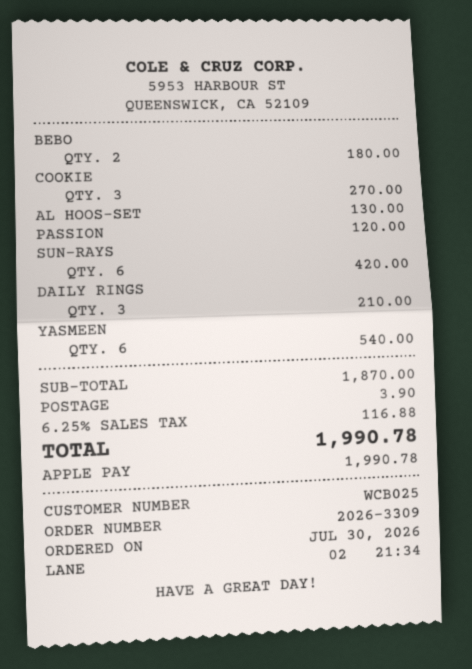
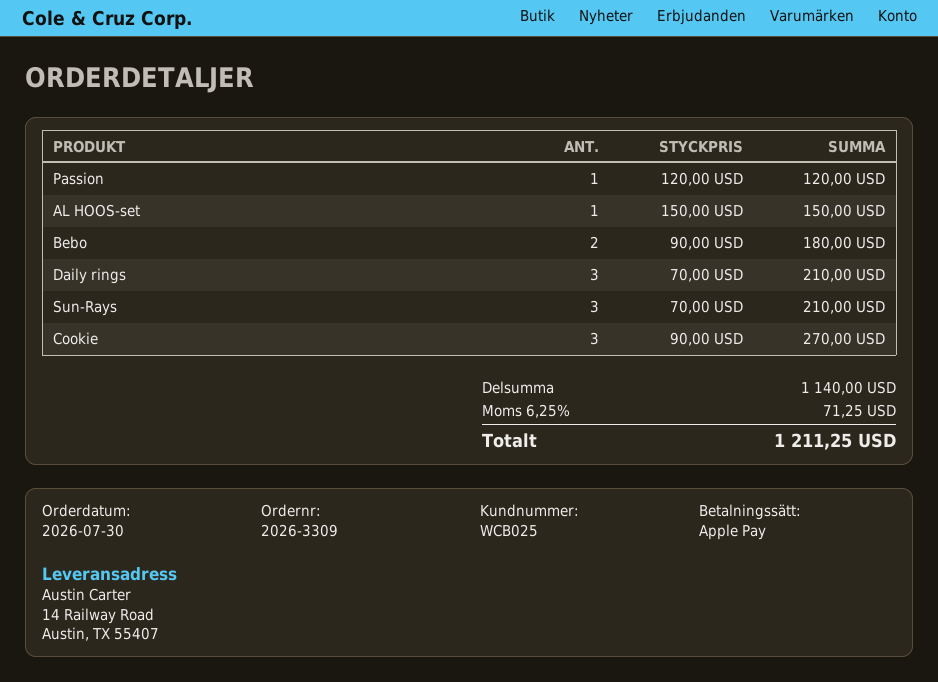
AL HOOS-SET: 1 for 130.00 -> 1 for 150.00
SUN-RAYS: 6 for 420.00 -> 3 for 210.00
YASMEEN: 6 for 540.00 -> none
subtotal: 1870.00 -> 1140.00
shipping: 3.90 -> none
tax: 6.25% = 116.88 -> 6.25% = 71.25
total: 1990.78 -> 1211.25

